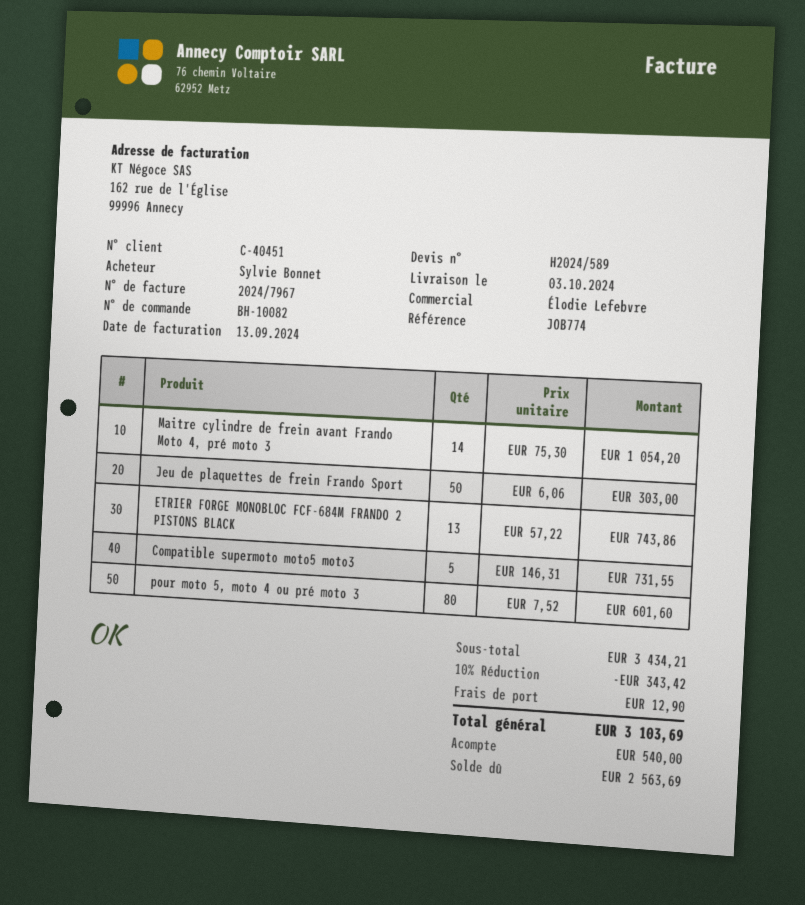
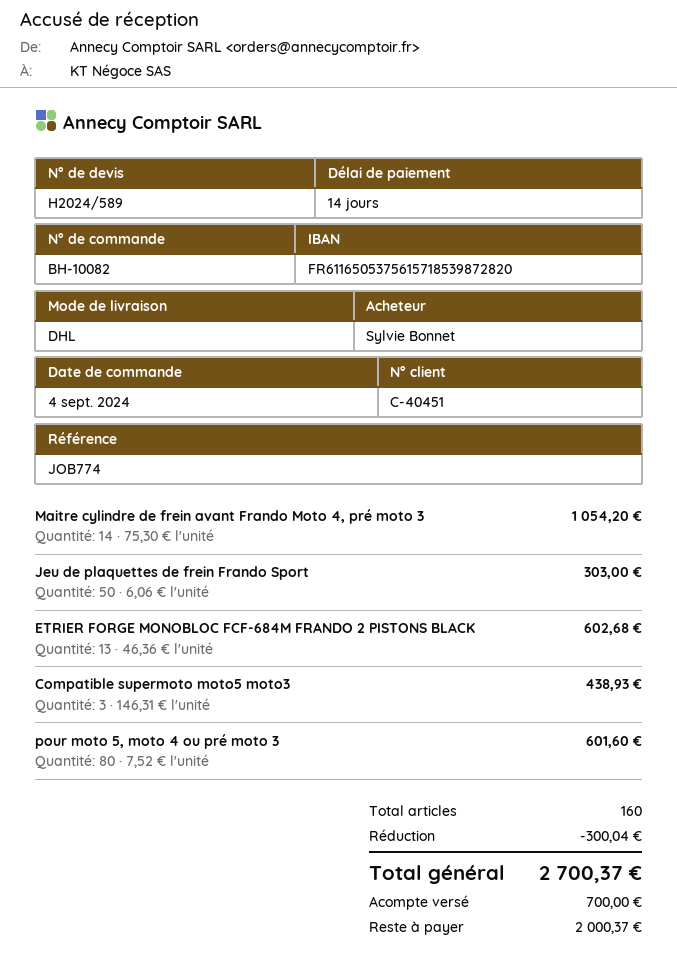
ETRIER FORGE MONOBLOC FCF-684M FRANDO 2 PISTONS BLACK: 13 x 57.22 = 743.86 -> 13 x 46.36 = 602.68
Compatible supermoto moto5 moto3: 5 x 146.31 = 731.55 -> 3 x 146.31 = 438.93
discount: 343.42 -> 300.04
shipping: 12.90 -> none
total: 3103.69 -> 2700.37
deposit: 540.00 -> 700.00
balance: 2563.69 -> 2000.37

